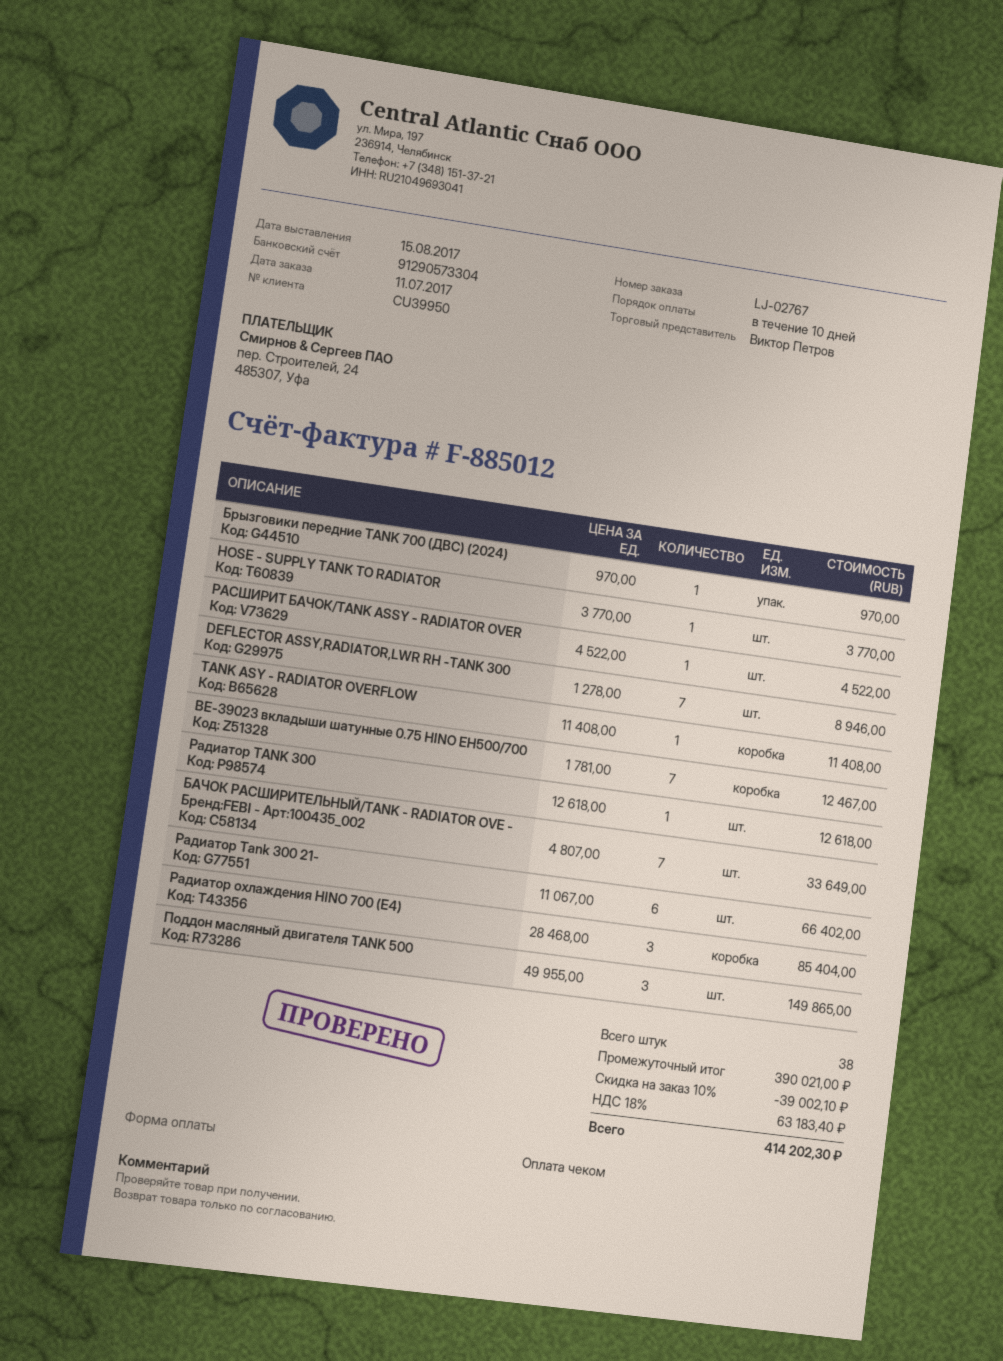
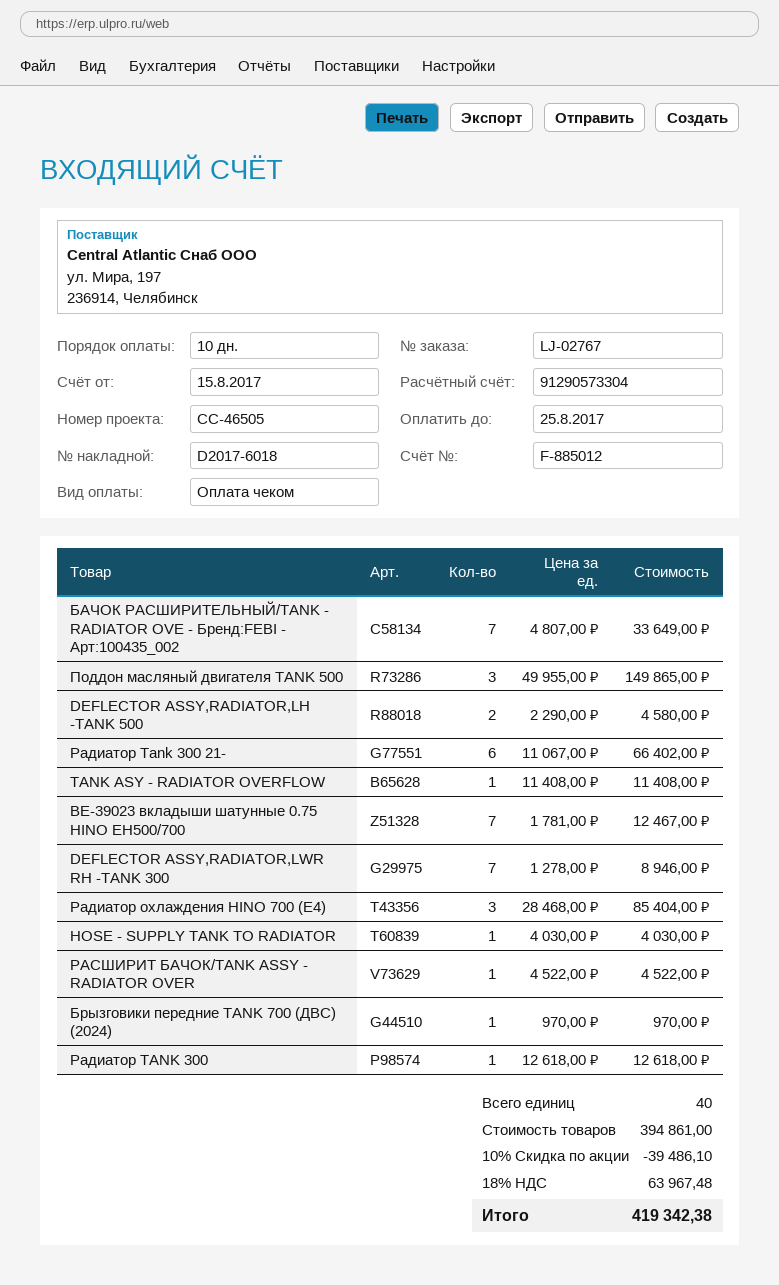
HOSE - SUPPLY TANK TO RADIATOR: 1 x 3770.00 = 3770.00 -> 1 x 4030.00 = 4030.00
DEFLECTOR ASSY,RADIATOR,LH -TANK 500: none -> 2 x 2290.00 = 4580.00
total quantity: 38 -> 40
subtotal: 390021.00 -> 394861.00
discount: 10% = 39002.10 -> 10% = 39486.10
tax: 18% = 63183.40 -> 18% = 63967.48
total: 414202.30 -> 419342.38

